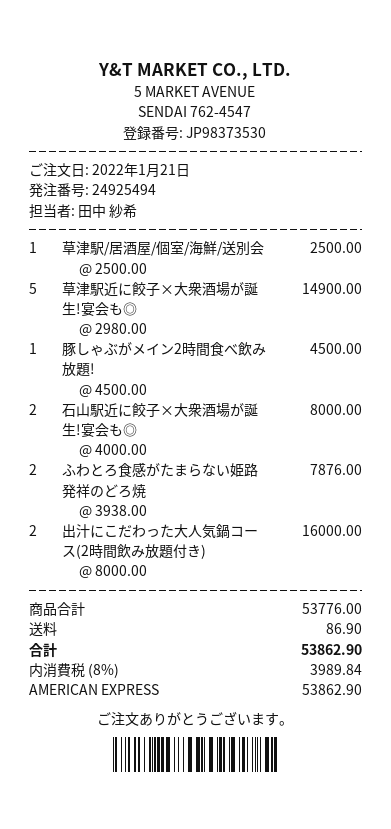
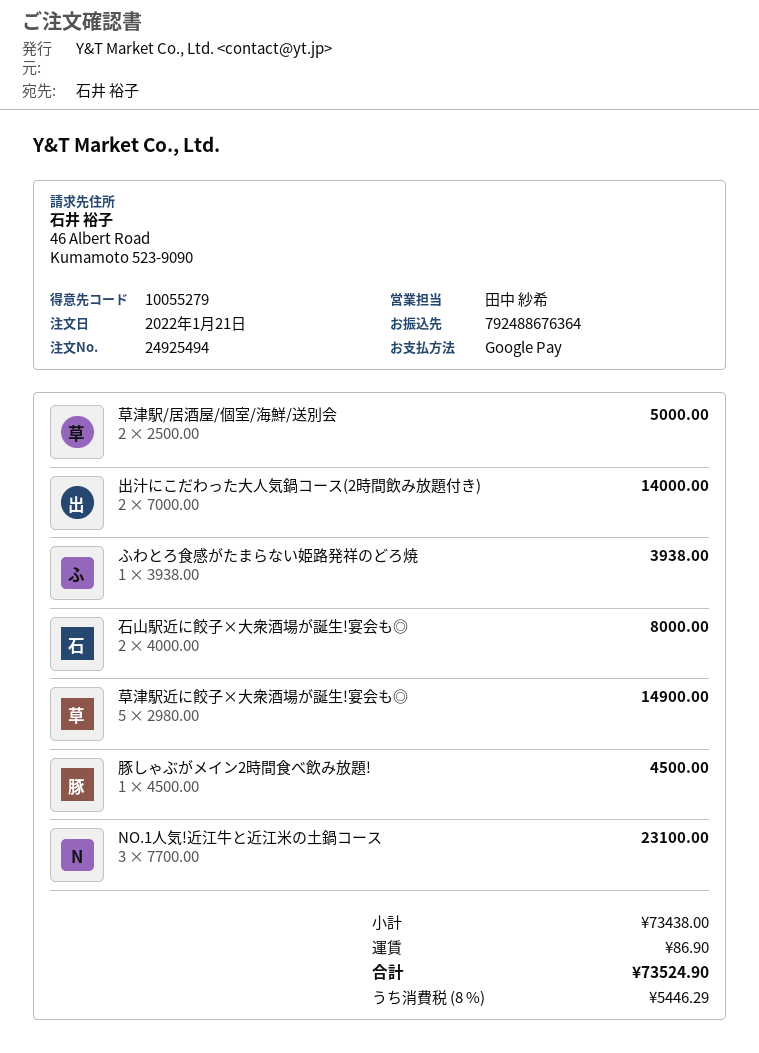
payment method: American Express -> Google Pay
草津駅/居酒屋/個室/海鮮/送別会: 1 x 2500.00 = 2500.00 -> 2 x 2500.00 = 5000.00
ふわとろ食感がたまらない姫路発祥のどろ焼: 2 x 3938.00 = 7876.00 -> 1 x 3938.00 = 3938.00
出汁にこだわった大人気鍋コース(2時間飲み放題付き): 2 x 8000.00 = 16000.00 -> 2 x 7000.00 = 14000.00
NO.1人気!近江牛と近江米の土鍋コース: none -> 3 x 7700.00 = 23100.00
subtotal: 53776.00 -> 73438.00
tax: 8% = 3989.84 -> 8% = 5446.29
total: 53862.90 -> 73524.90

